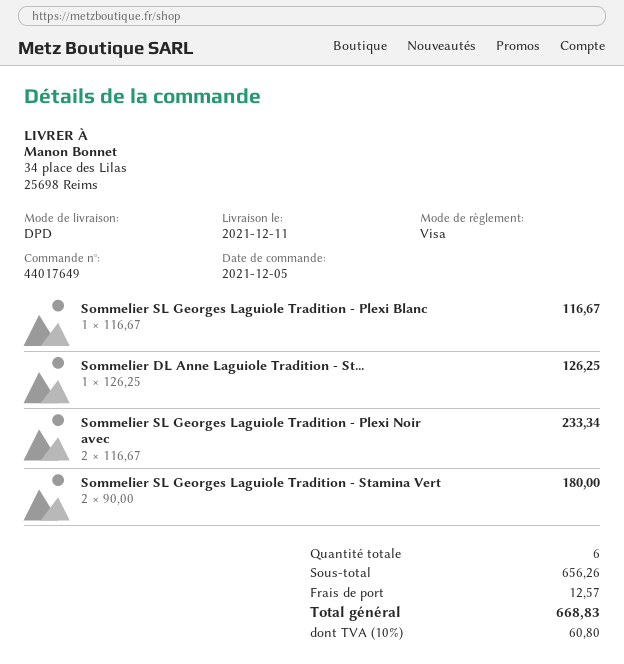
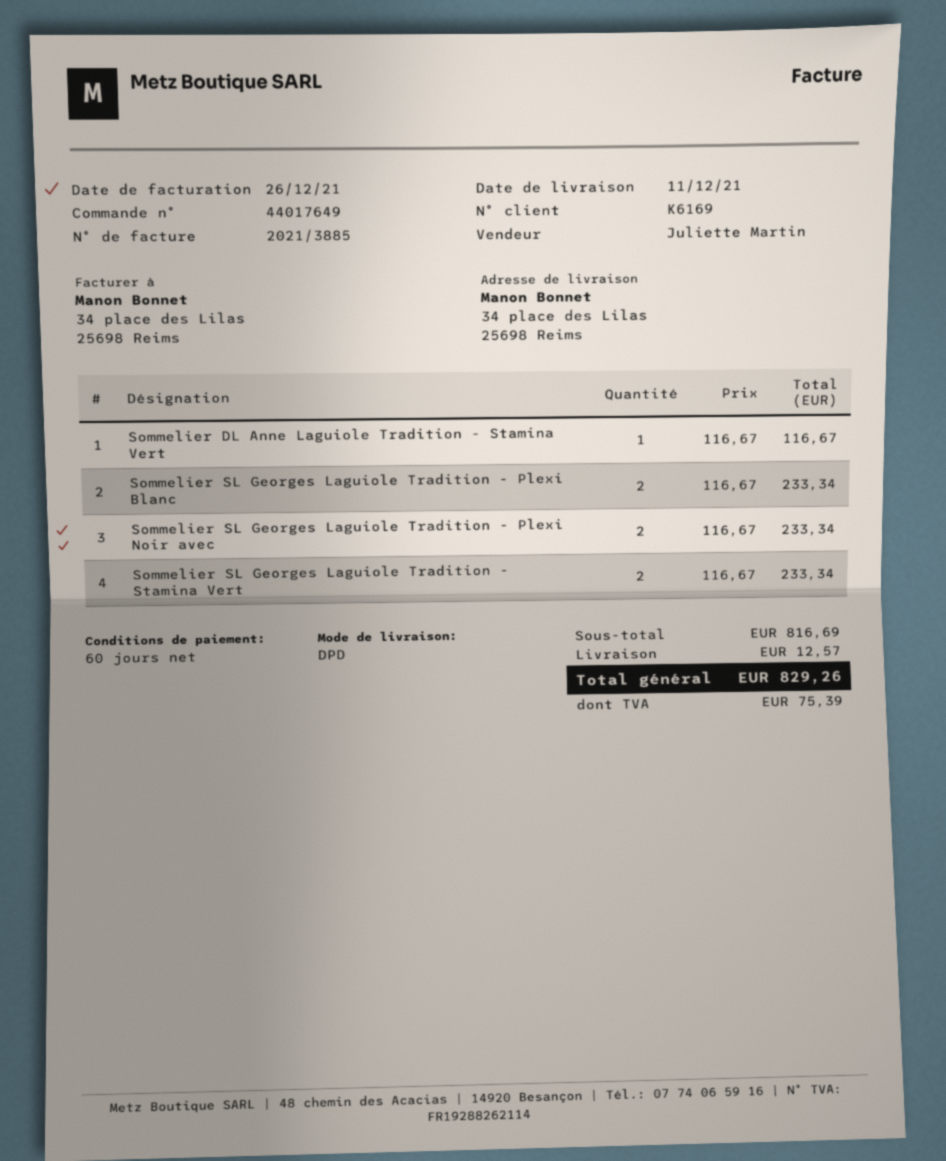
Sommelier SL Georges Laguiole Tradition - Plexi Blanc: 1 x 116.67 = 116.67 -> 2 x 116.67 = 233.34
Sommelier DL Anne Laguiole Tradition - St...: 1 x 126.25 = 126.25 -> 1 x 116.67 = 116.67
Sommelier SL Georges Laguiole Tradition - Stamina Vert: 2 x 90.00 = 180.00 -> 2 x 116.67 = 233.34
subtotal: 656.26 -> 816.69
tax: 60.80 -> 75.39
total: 668.83 -> 829.26

